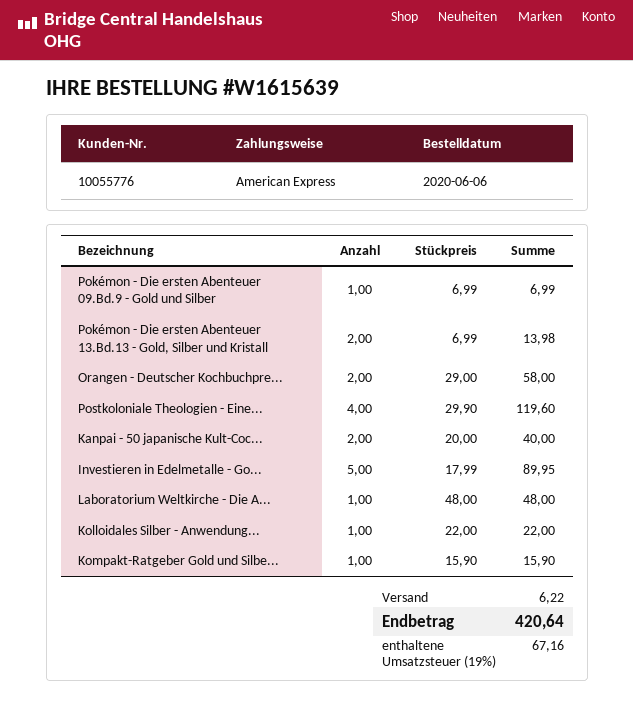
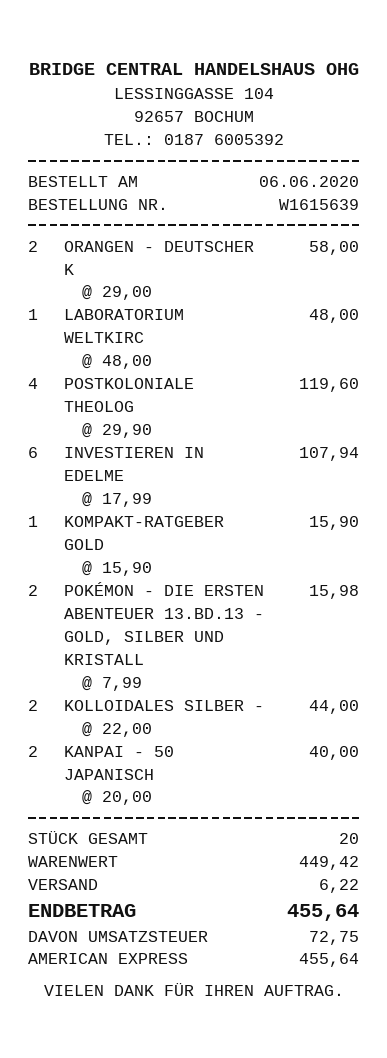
Pokémon - Die ersten Abenteuer 09.Bd.9 - Gold und Silber: 1 x 6.99 = 6.99 -> none
Pokémon - Die ersten Abenteuer 13.Bd.13 - Gold, Silber und Kristall: 2 x 6.99 = 13.98 -> 2 x 7.99 = 15.98
Investieren in Edelmetalle - Go...: 5 x 17.99 = 89.95 -> 6 x 17.99 = 107.94
Kolloidales Silber - Anwendung...: 1 x 22.00 = 22.00 -> 2 x 22.00 = 44.00
tax: 67.16 -> 72.75
total: 420.64 -> 455.64

